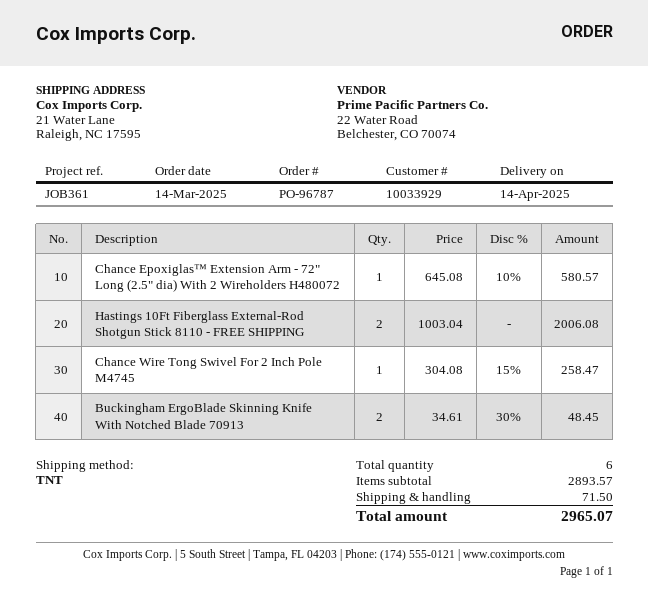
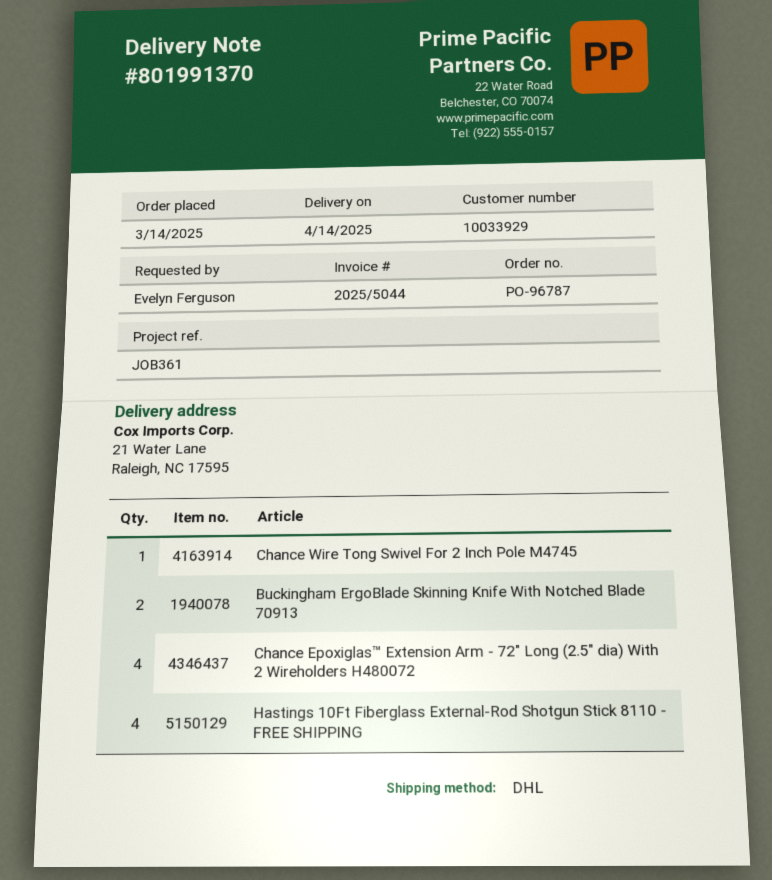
shipping method: TNT -> DHL
Chance Epoxiglas™ Extension Arm - 72" Long (2.5" dia) With 2 Wireholders H480072: 1 -> 4
Hastings 10Ft Fiberglass External-Rod Shotgun Stick 8110 - FREE SHIPPING: 2 -> 4

